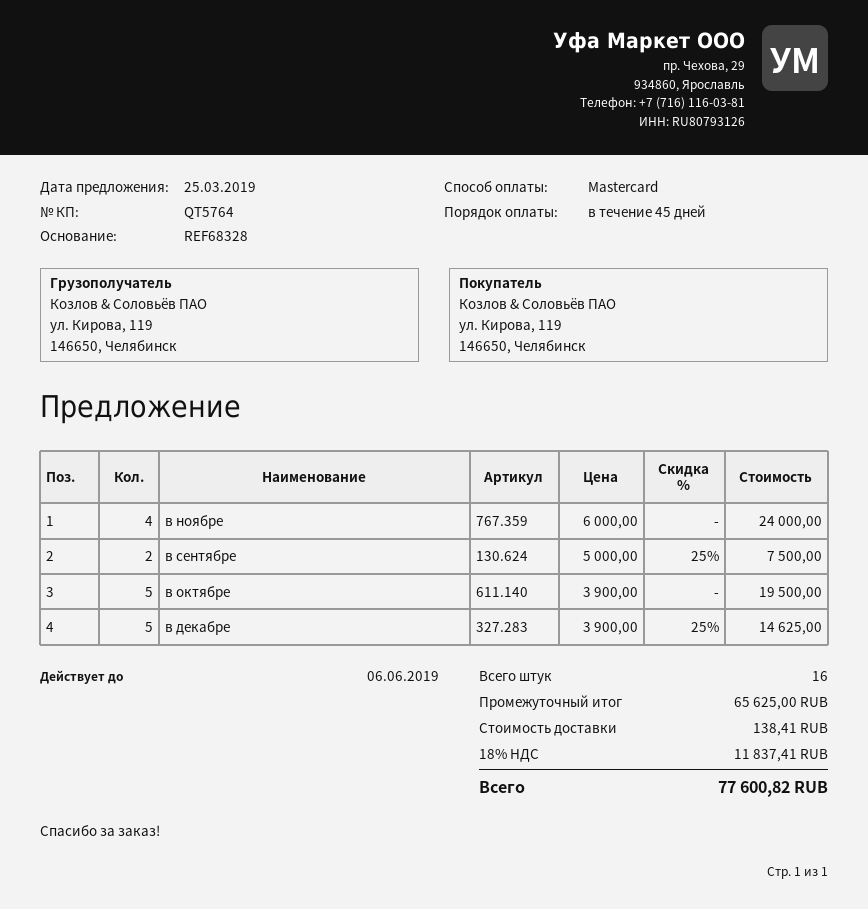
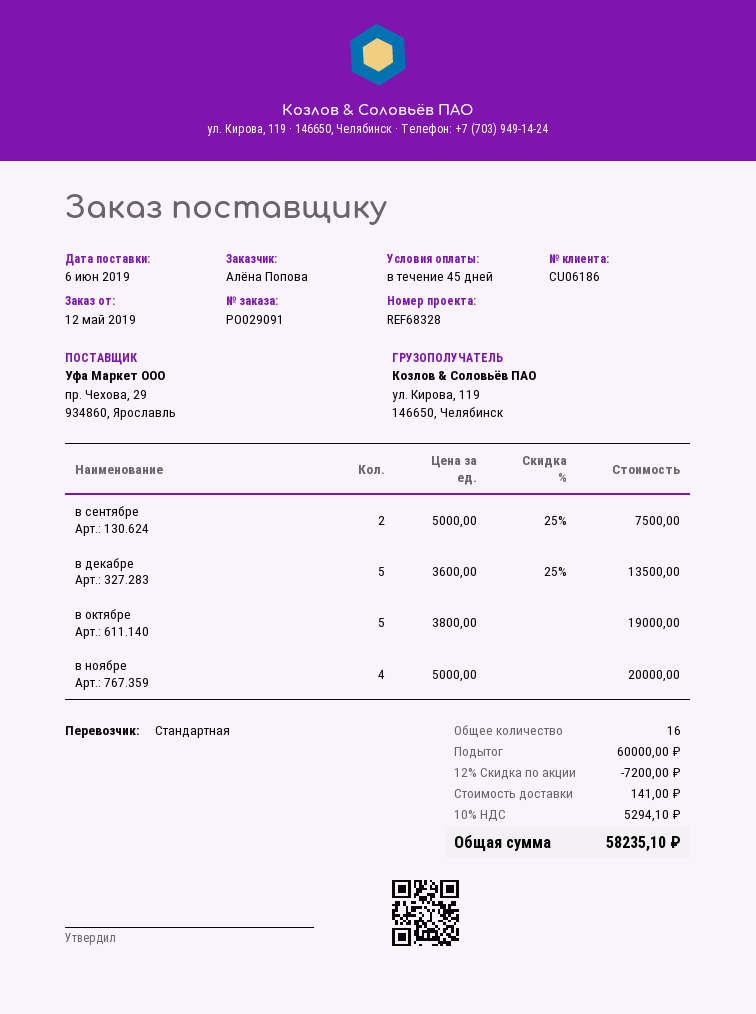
в ноябре: 4 x 6000.00 = 24000.00 -> 4 x 5000.00 = 20000.00
в октябре: 5 x 3900.00 = 19500.00 -> 5 x 3800.00 = 19000.00
в декабре: 5 x 3900.00 - 25% = 14625.00 -> 5 x 3600.00 - 25% = 13500.00
subtotal: 65625.00 -> 60000.00
discount: none -> 12% = 7200.00
shipping: 138.41 -> 141.00
tax: 18% = 11837.41 -> 10% = 5294.10
total: 77600.82 -> 58235.10

